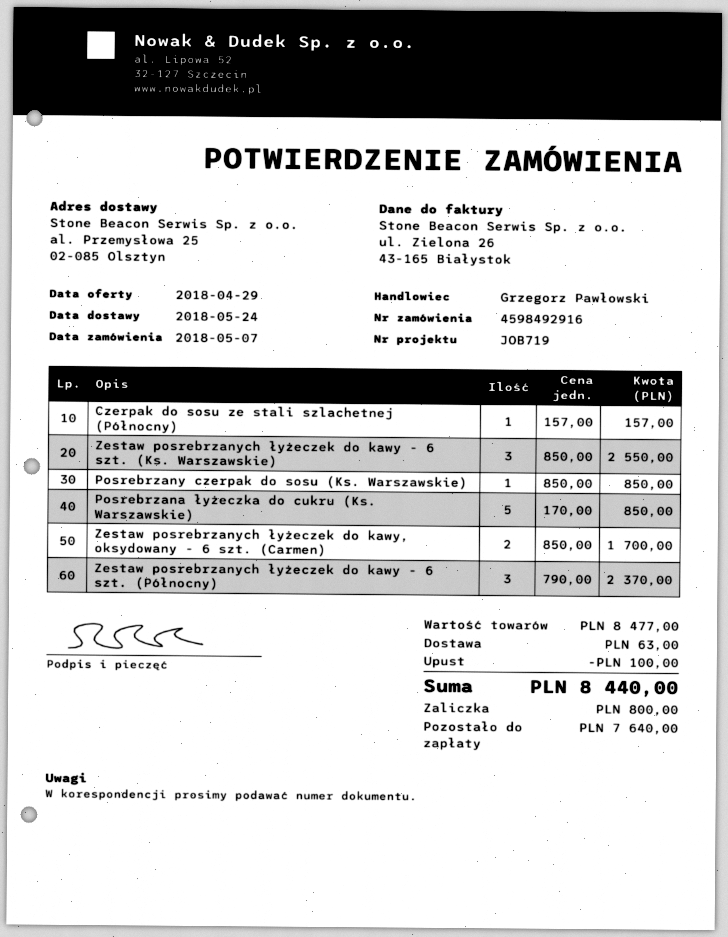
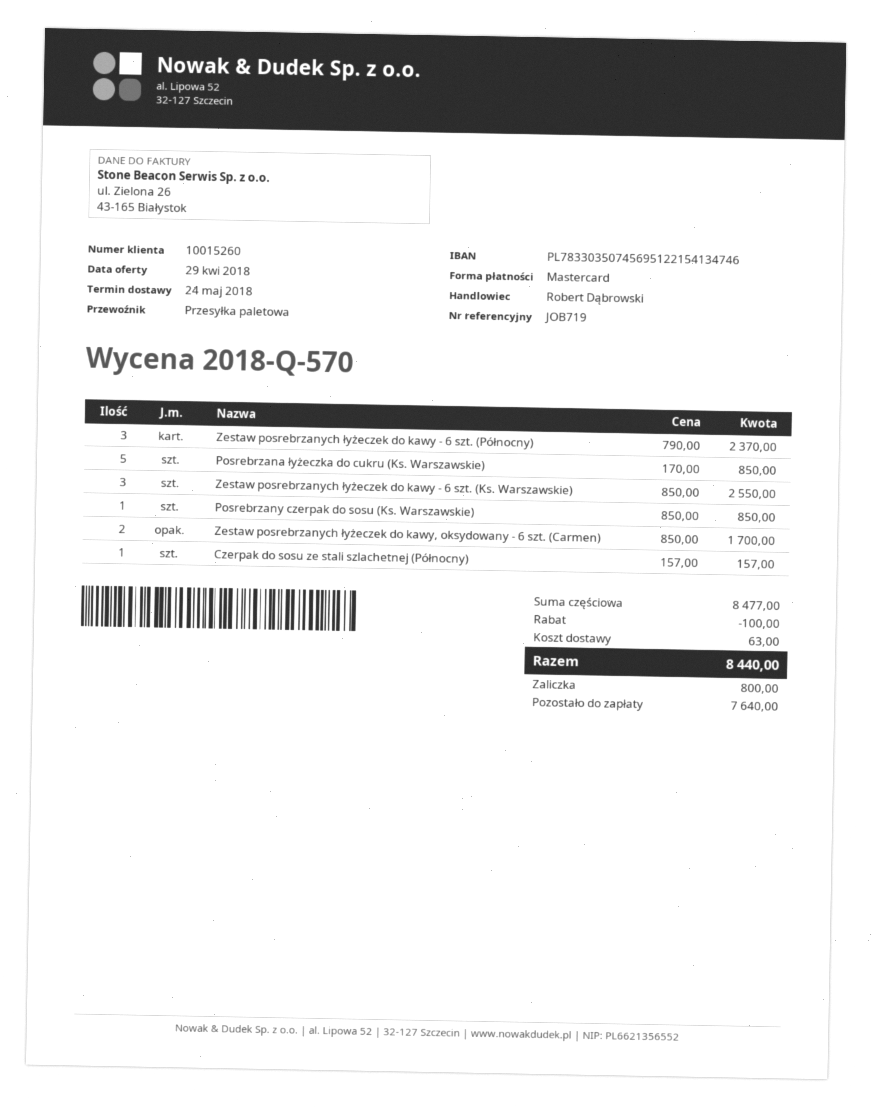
sales rep: Grzegorz Pawłowski -> Robert Dąbrowski

